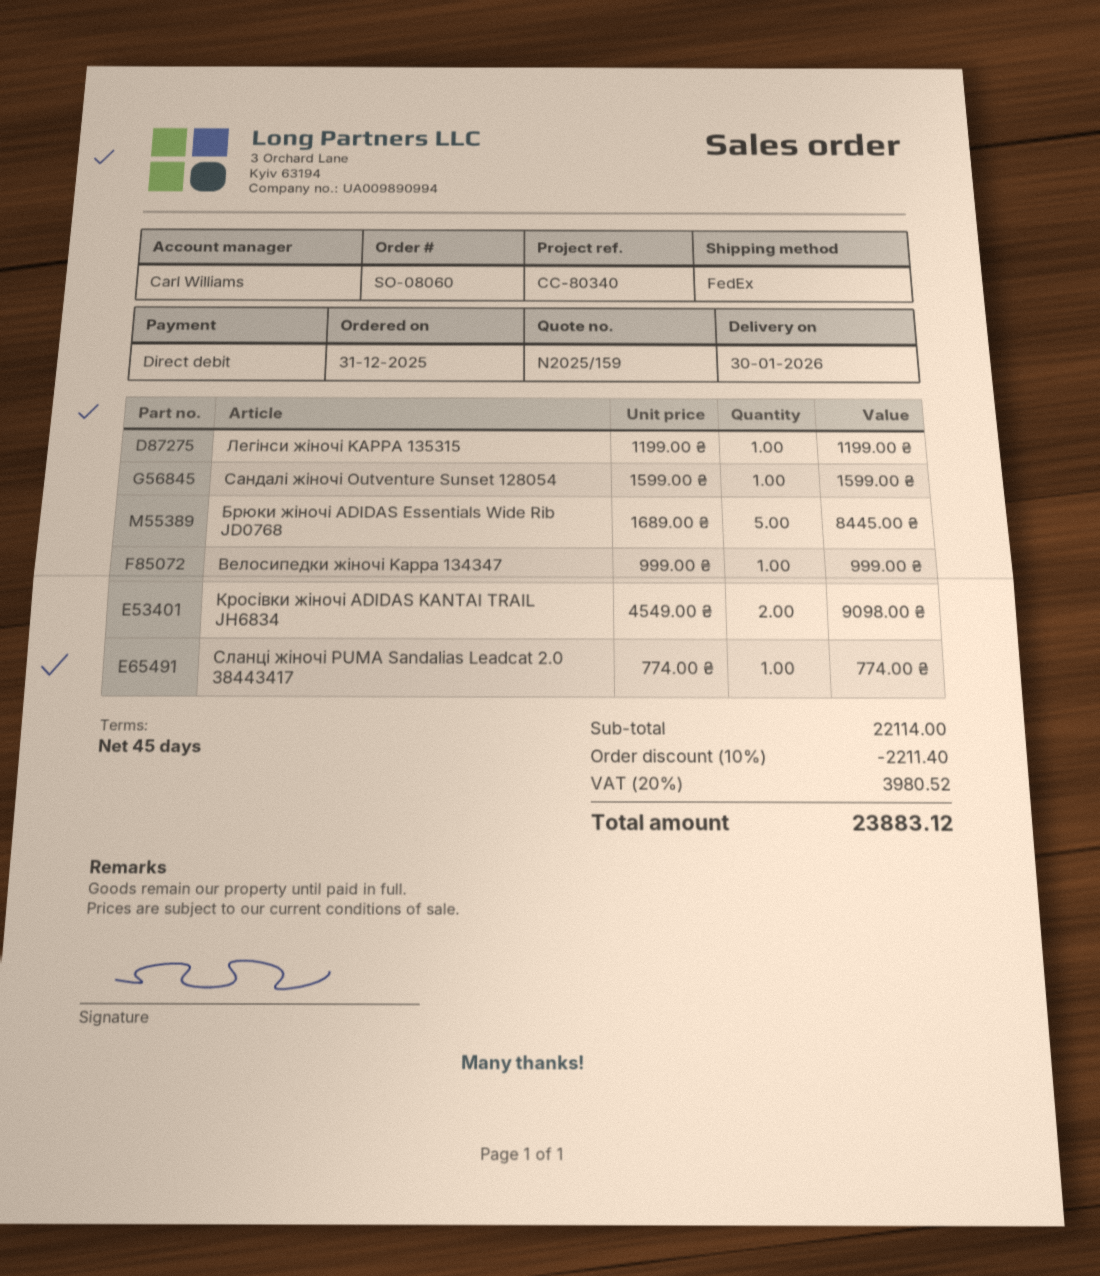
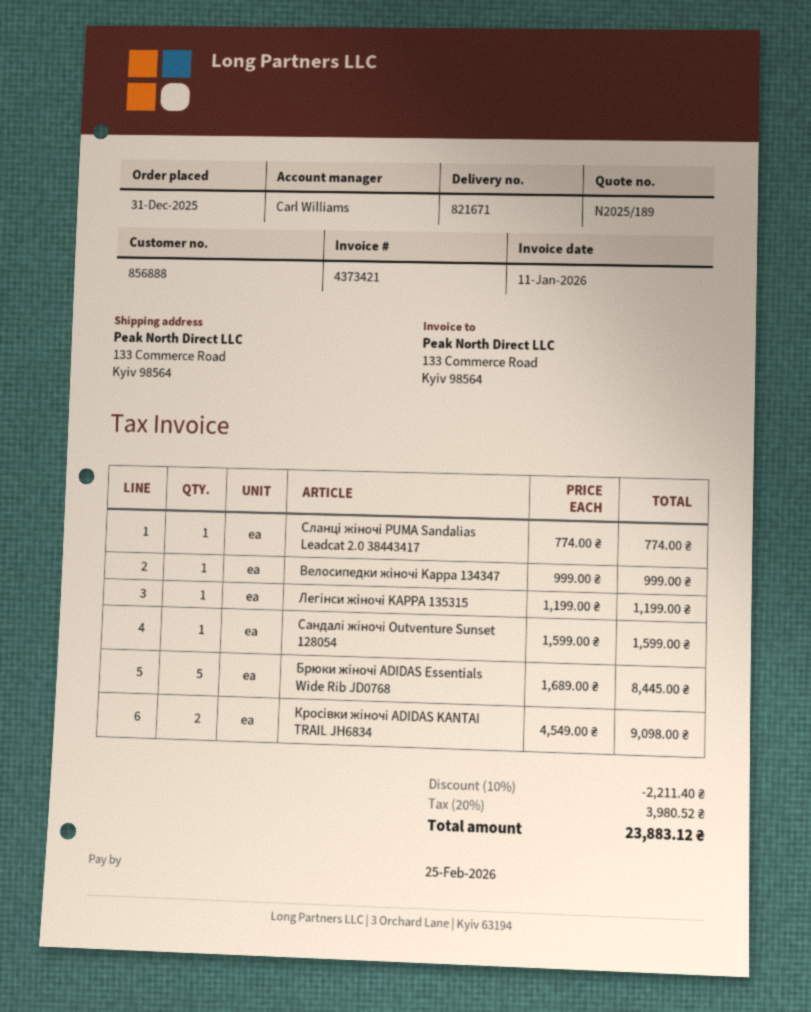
quote number: N2025/159 -> N2025/189

